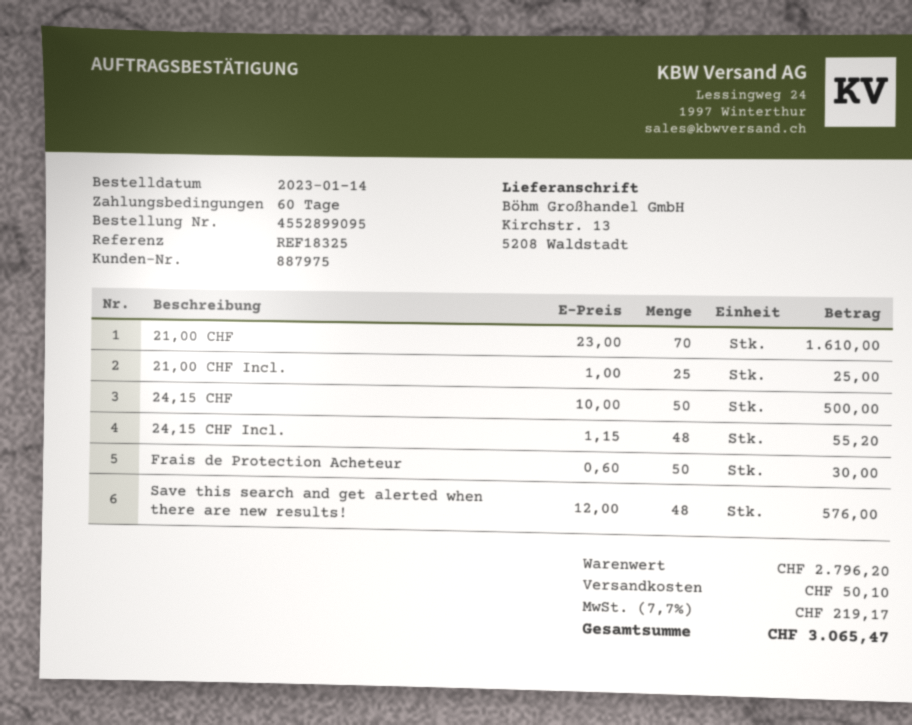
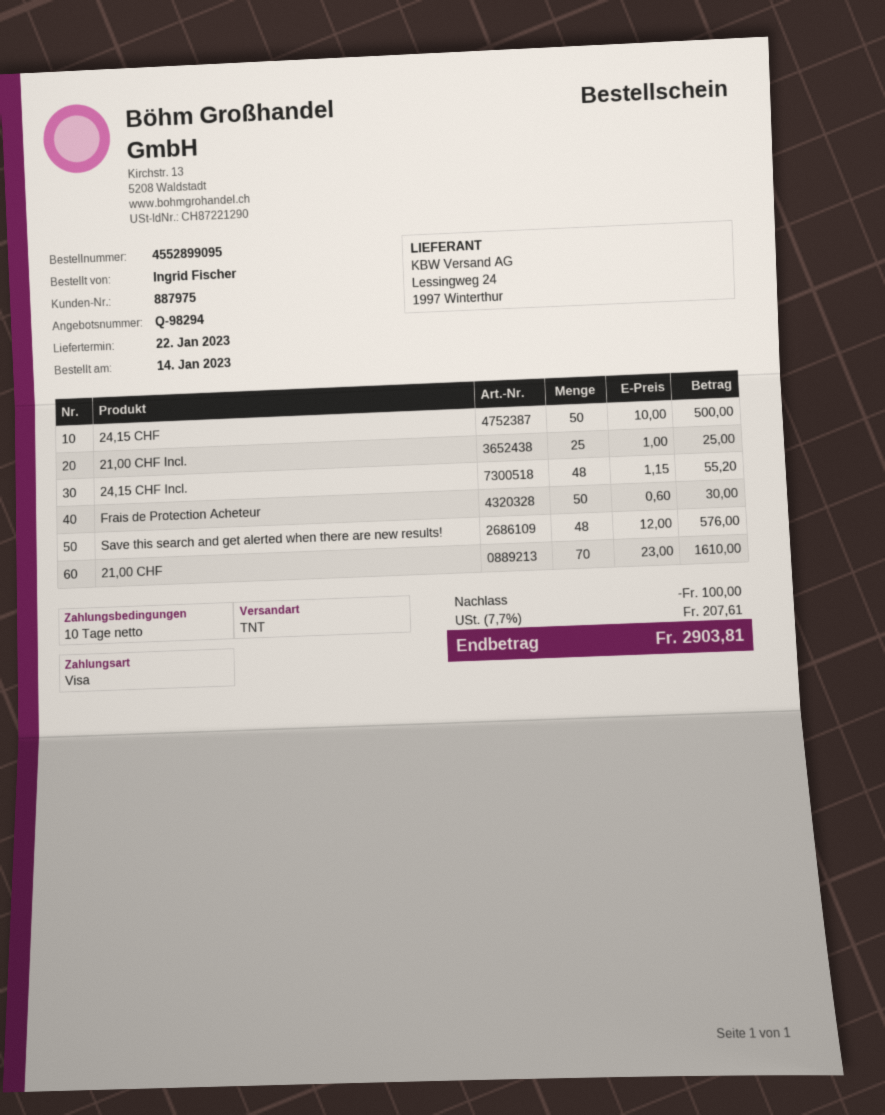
payment terms: 60 days -> 10 days
discount: none -> 100.00
shipping: 50.10 -> none
tax: 7.7% = 219.17 -> 7.7% = 207.61
total: 3065.47 -> 2903.81

